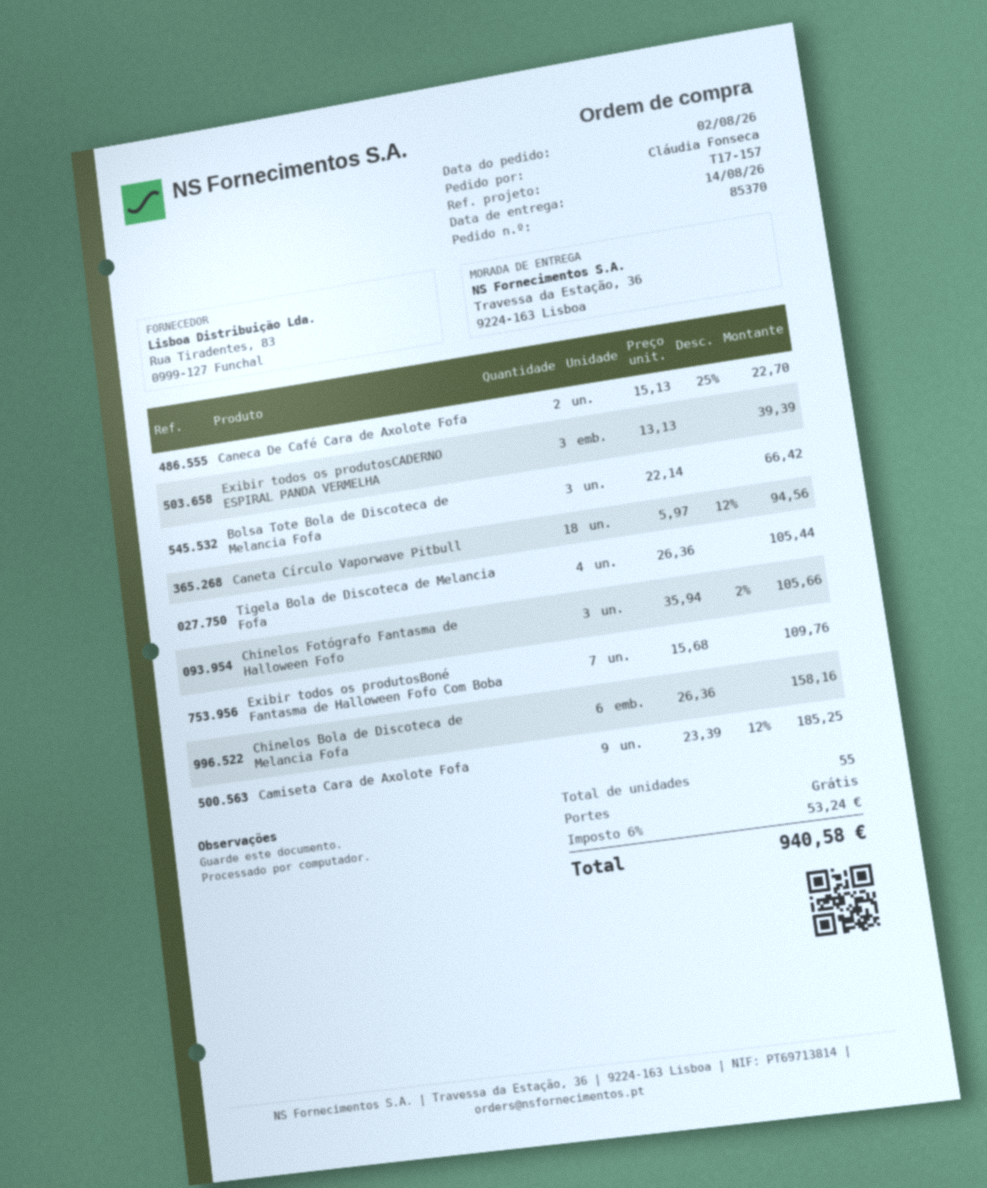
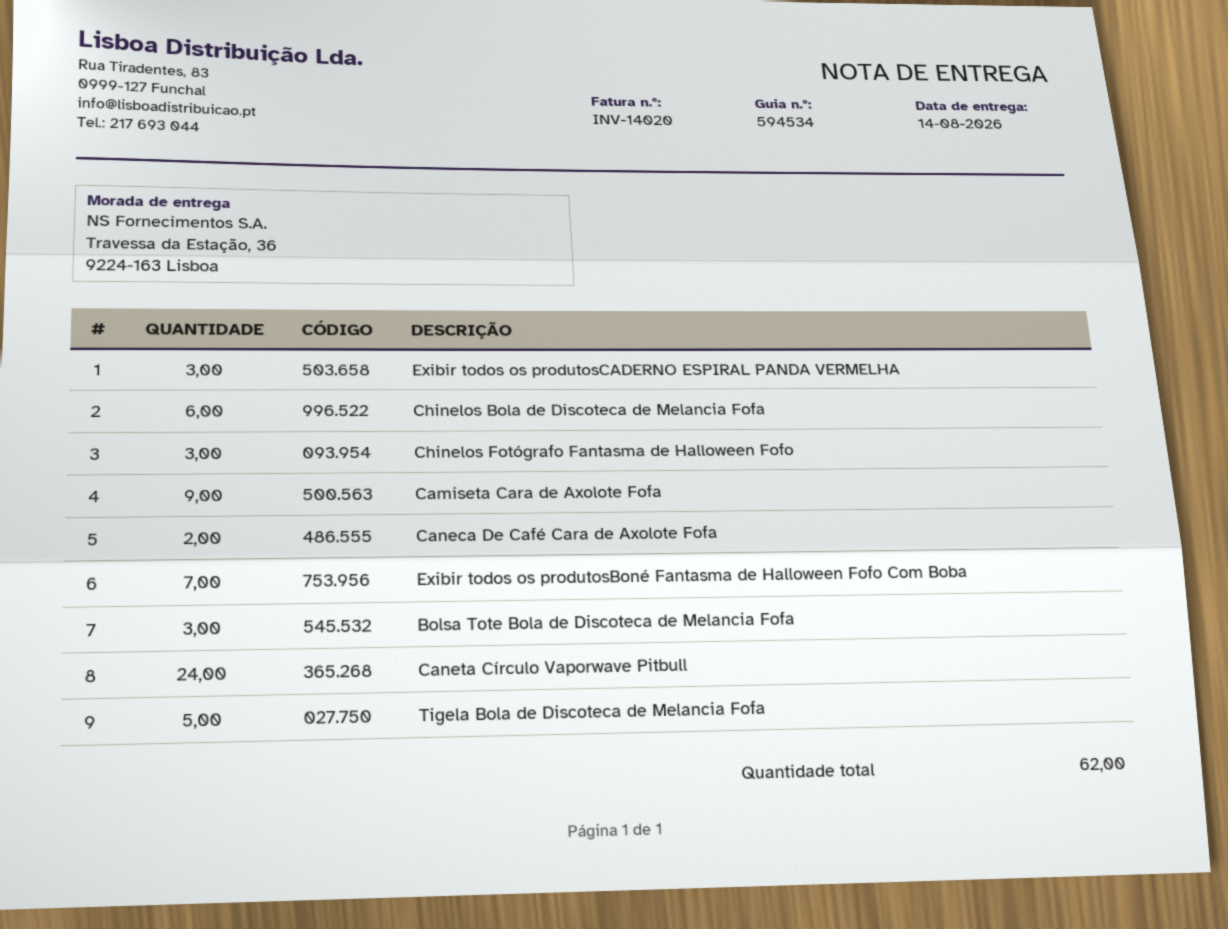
Caneta Círculo Vaporwave Pitbull: 18 -> 24
Tigela Bola de Discoteca de Melancia Fofa: 4 -> 5
total quantity: 55 -> 62

